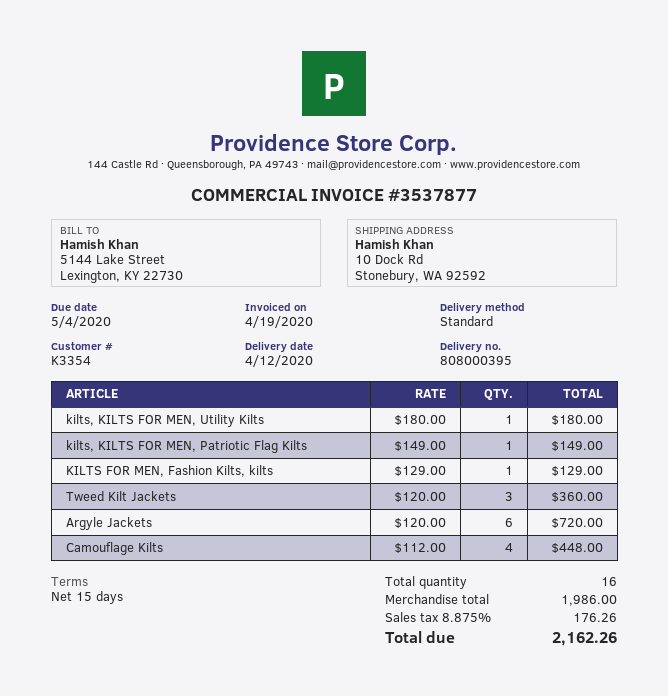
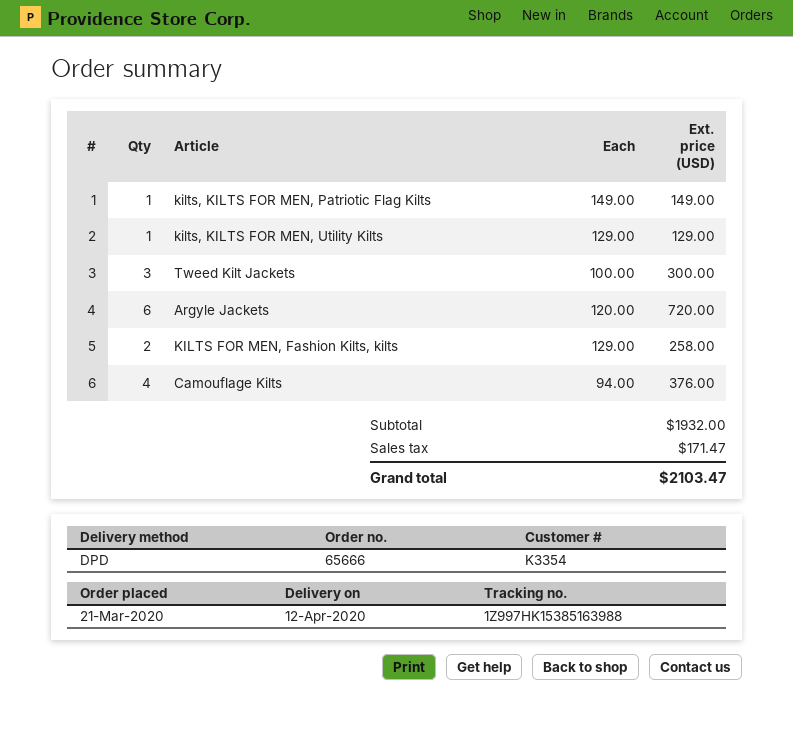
shipping method: standard -> DPD
kilts, KILTS FOR MEN, Utility Kilts: 1 x 180.00 = 180.00 -> 1 x 129.00 = 129.00
KILTS FOR MEN, Fashion Kilts, kilts: 1 x 129.00 = 129.00 -> 2 x 129.00 = 258.00
Tweed Kilt Jackets: 3 x 120.00 = 360.00 -> 3 x 100.00 = 300.00
Camouflage Kilts: 4 x 112.00 = 448.00 -> 4 x 94.00 = 376.00
subtotal: 1986.00 -> 1932.00
tax: 176.26 -> 171.47
total: 2162.26 -> 2103.47

